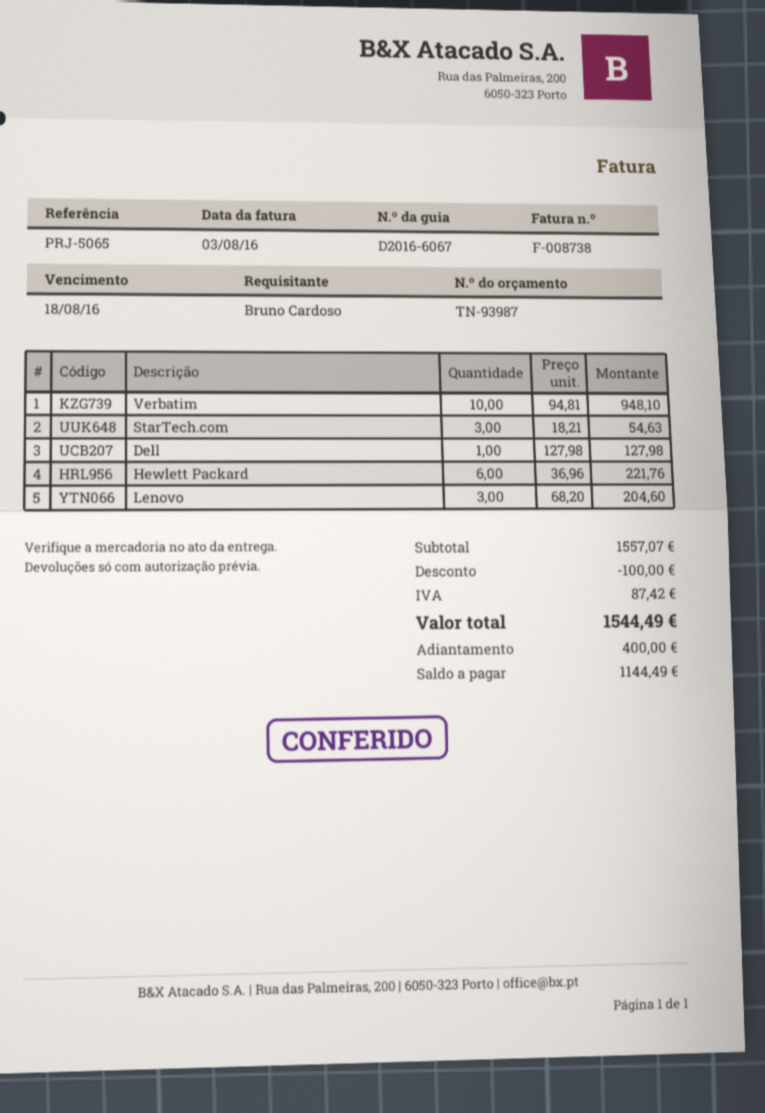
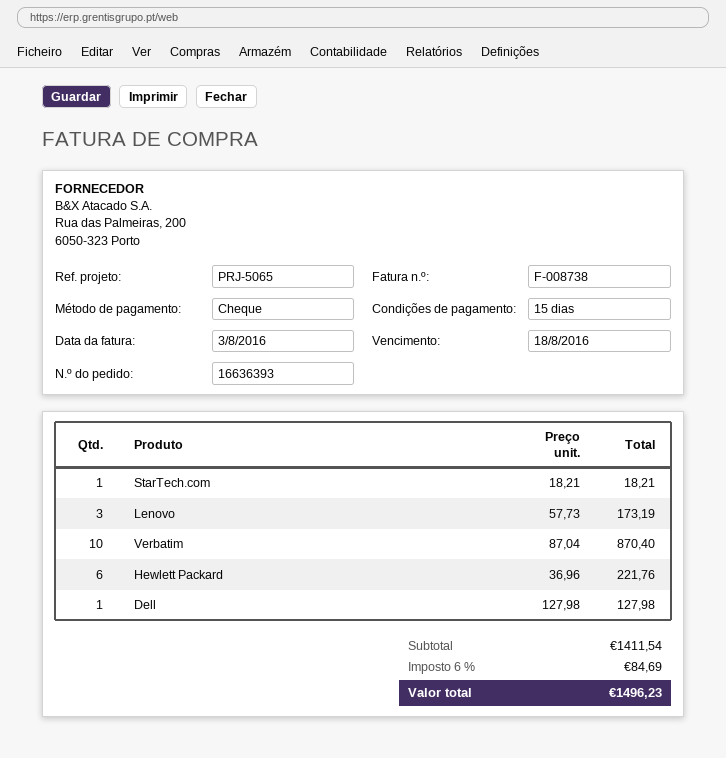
Verbatim: 10 x 94.81 = 948.10 -> 10 x 87.04 = 870.40
StarTech.com: 3 x 18.21 = 54.63 -> 1 x 18.21 = 18.21
Lenovo: 3 x 68.20 = 204.60 -> 3 x 57.73 = 173.19
subtotal: 1557.07 -> 1411.54
discount: 100.00 -> none
tax: 87.42 -> 84.69
total: 1544.49 -> 1496.23

